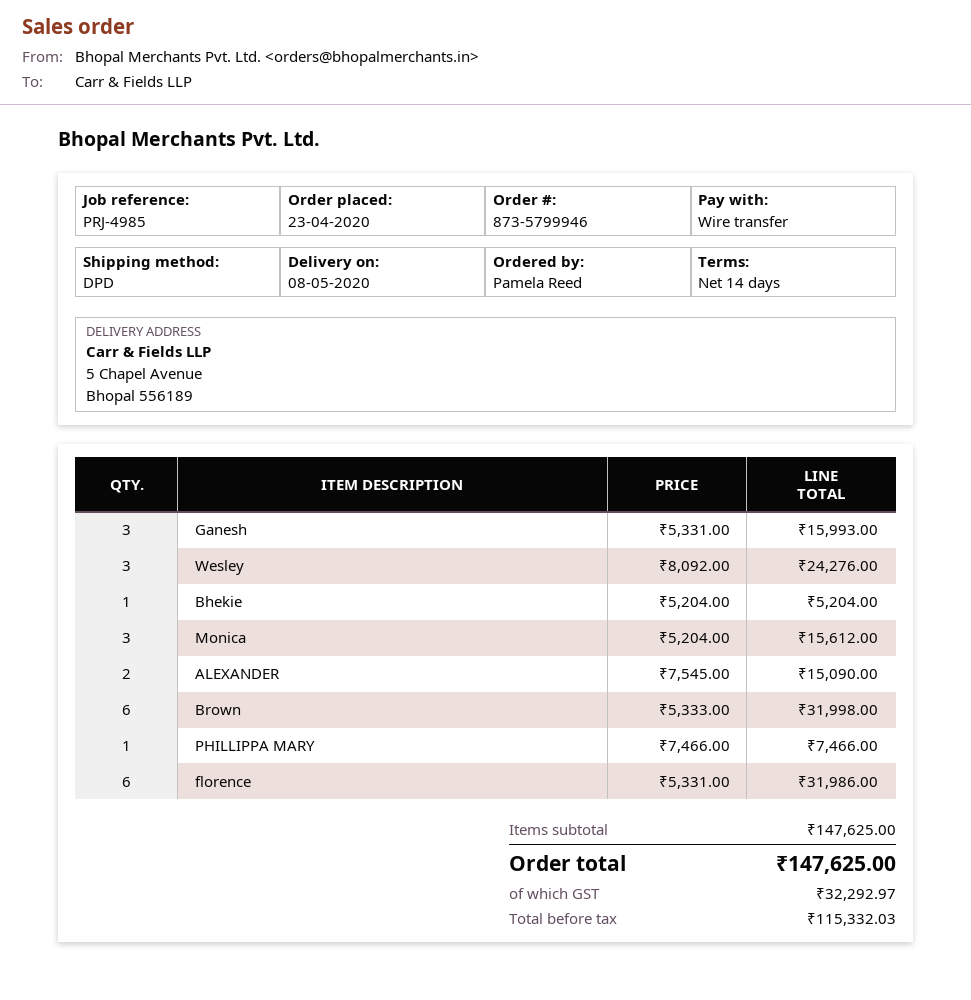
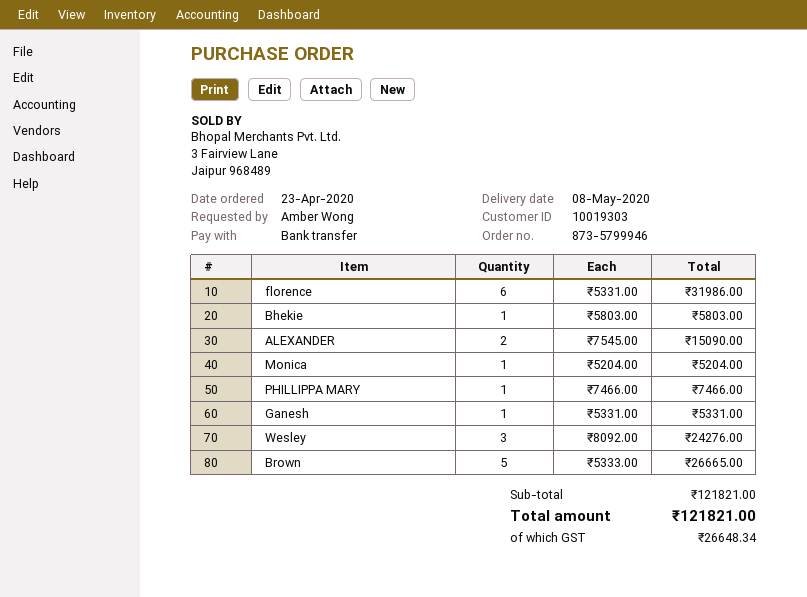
ordered by: Pamela Reed -> Amber Wong
Ganesh: 3 x 5331.00 = 15993.00 -> 1 x 5331.00 = 5331.00
Bhekie: 1 x 5204.00 = 5204.00 -> 1 x 5803.00 = 5803.00
Monica: 3 x 5204.00 = 15612.00 -> 1 x 5204.00 = 5204.00
Brown: 6 x 5333.00 = 31998.00 -> 5 x 5333.00 = 26665.00
subtotal: 147625.00 -> 121821.00
tax: 32292.97 -> 26648.34
total: 147625.00 -> 121821.00

